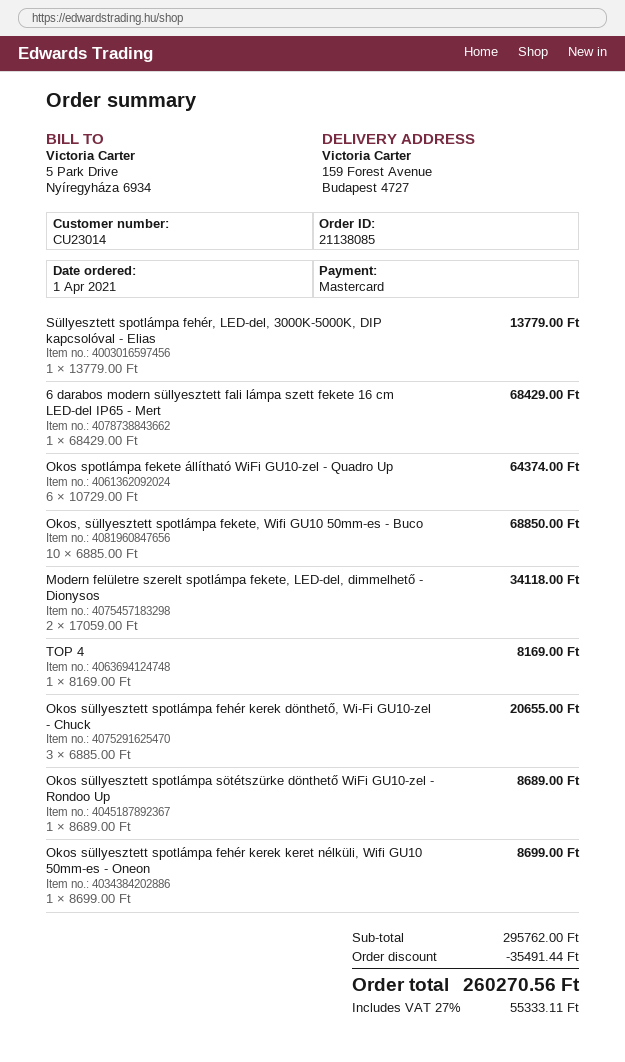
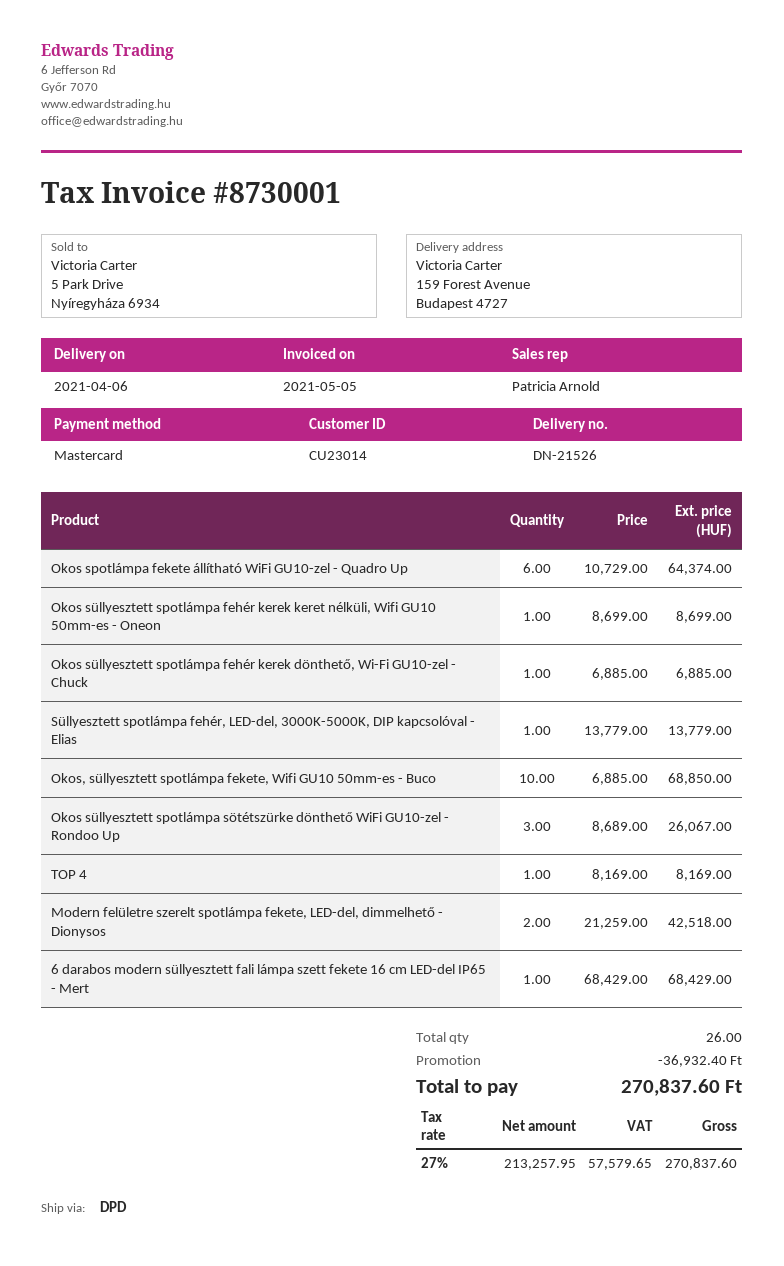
Modern felületre szerelt spotlámpa fekete, LED-del, dimmelhető - Dionysos: 2 x 17059.00 = 34118.00 -> 2 x 21259.00 = 42518.00
Okos süllyesztett spotlámpa fehér kerek dönthető, Wi-Fi GU10-zel - Chuck: 3 x 6885.00 = 20655.00 -> 1 x 6885.00 = 6885.00
Okos süllyesztett spotlámpa sötétszürke dönthető WiFi GU10-zel - Rondoo Up: 1 x 8689.00 = 8689.00 -> 3 x 8689.00 = 26067.00
discount: 35491.44 -> 36932.40
tax: 27% = 55333.11 -> 27% = 57579.65
total: 260270.56 -> 270837.60

